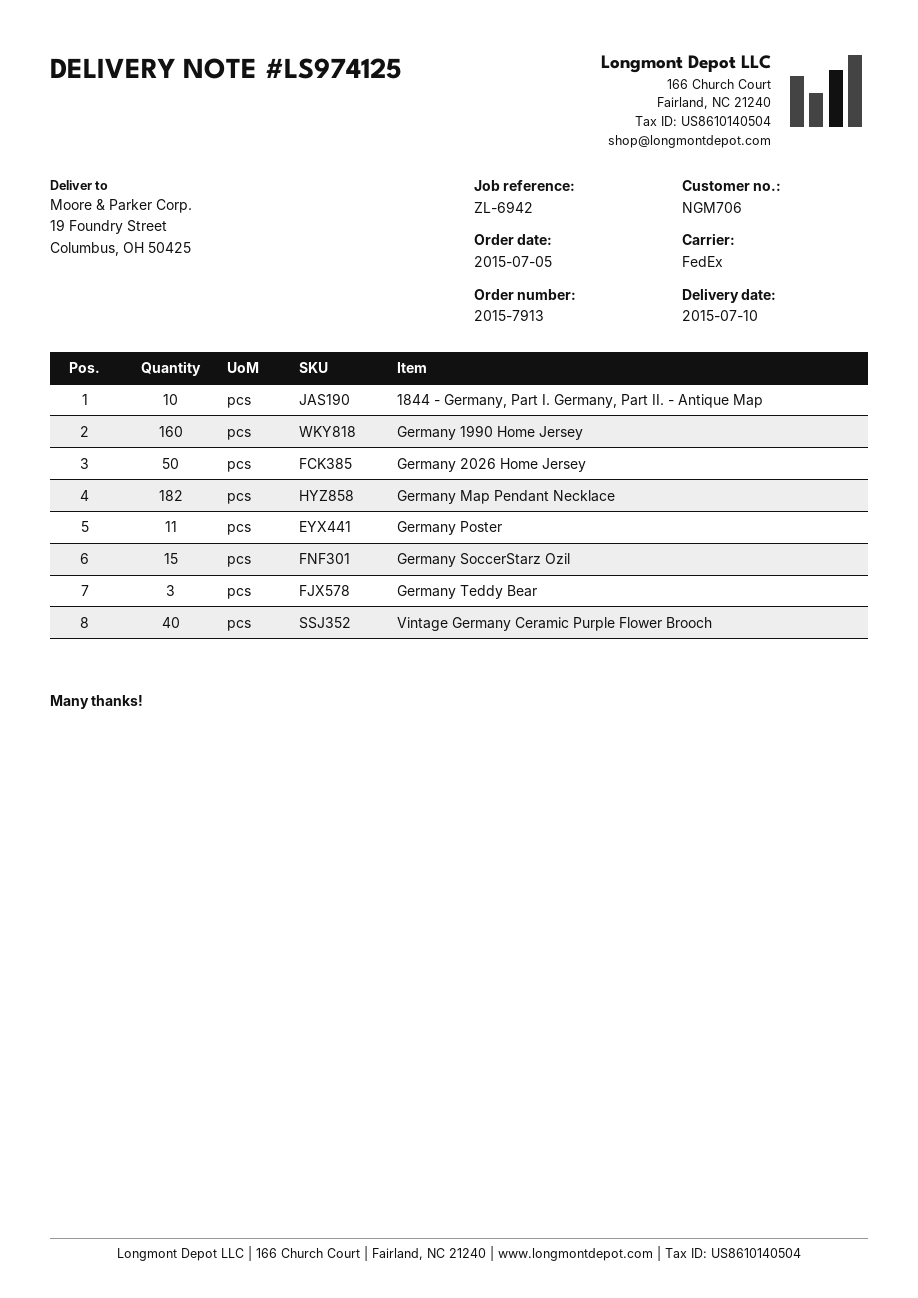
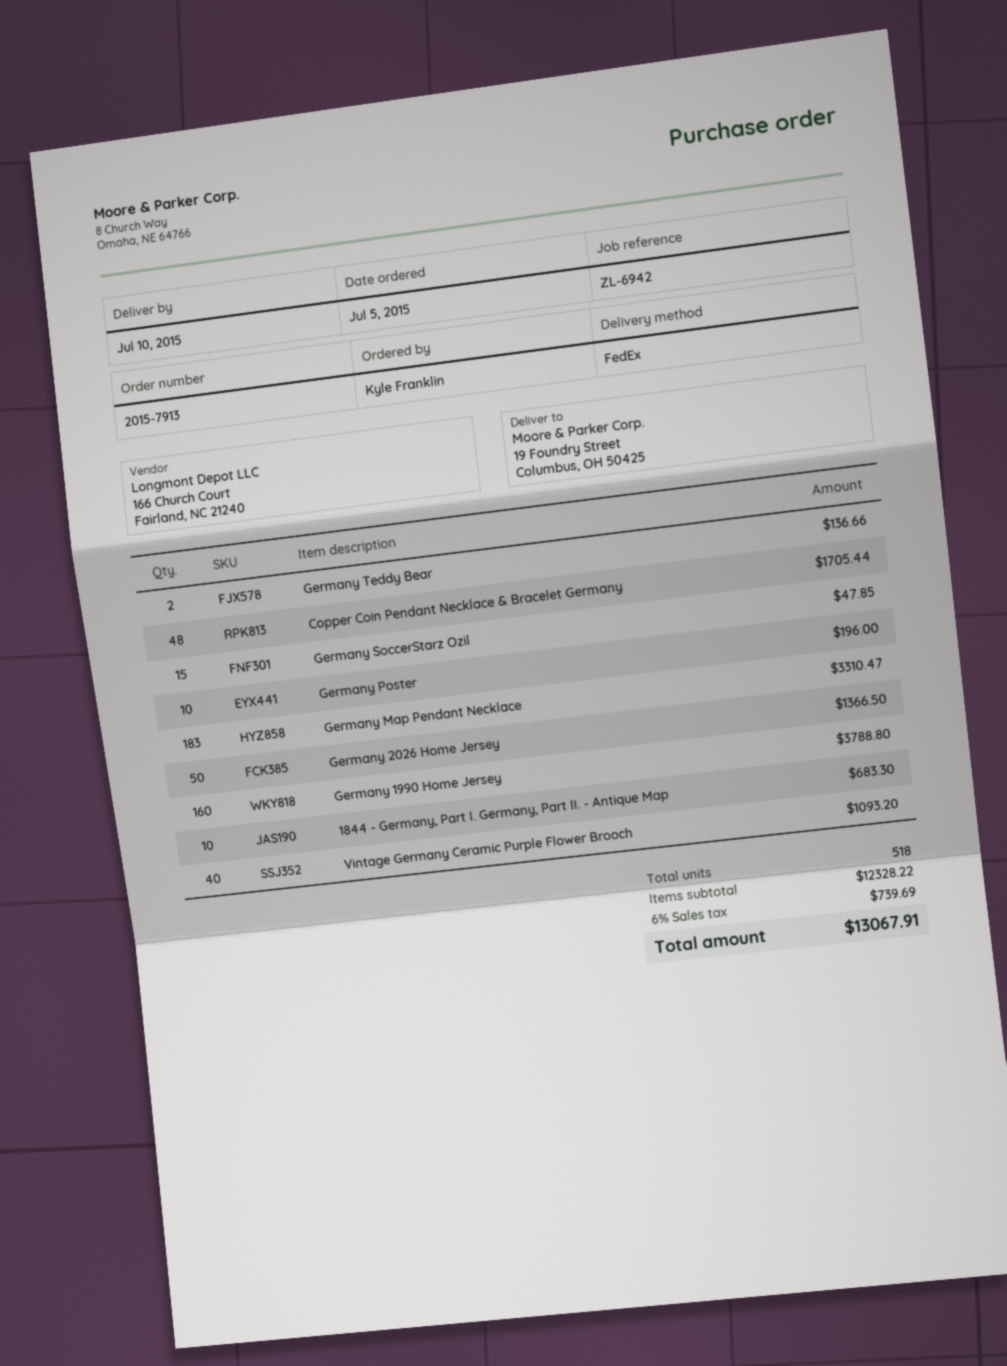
Germany Map Pendant Necklace: 182 -> 183
Germany Poster: 11 -> 10
Germany Teddy Bear: 3 -> 2
Copper Coin Pendant Necklace & Bracelet Germany: none -> 48

